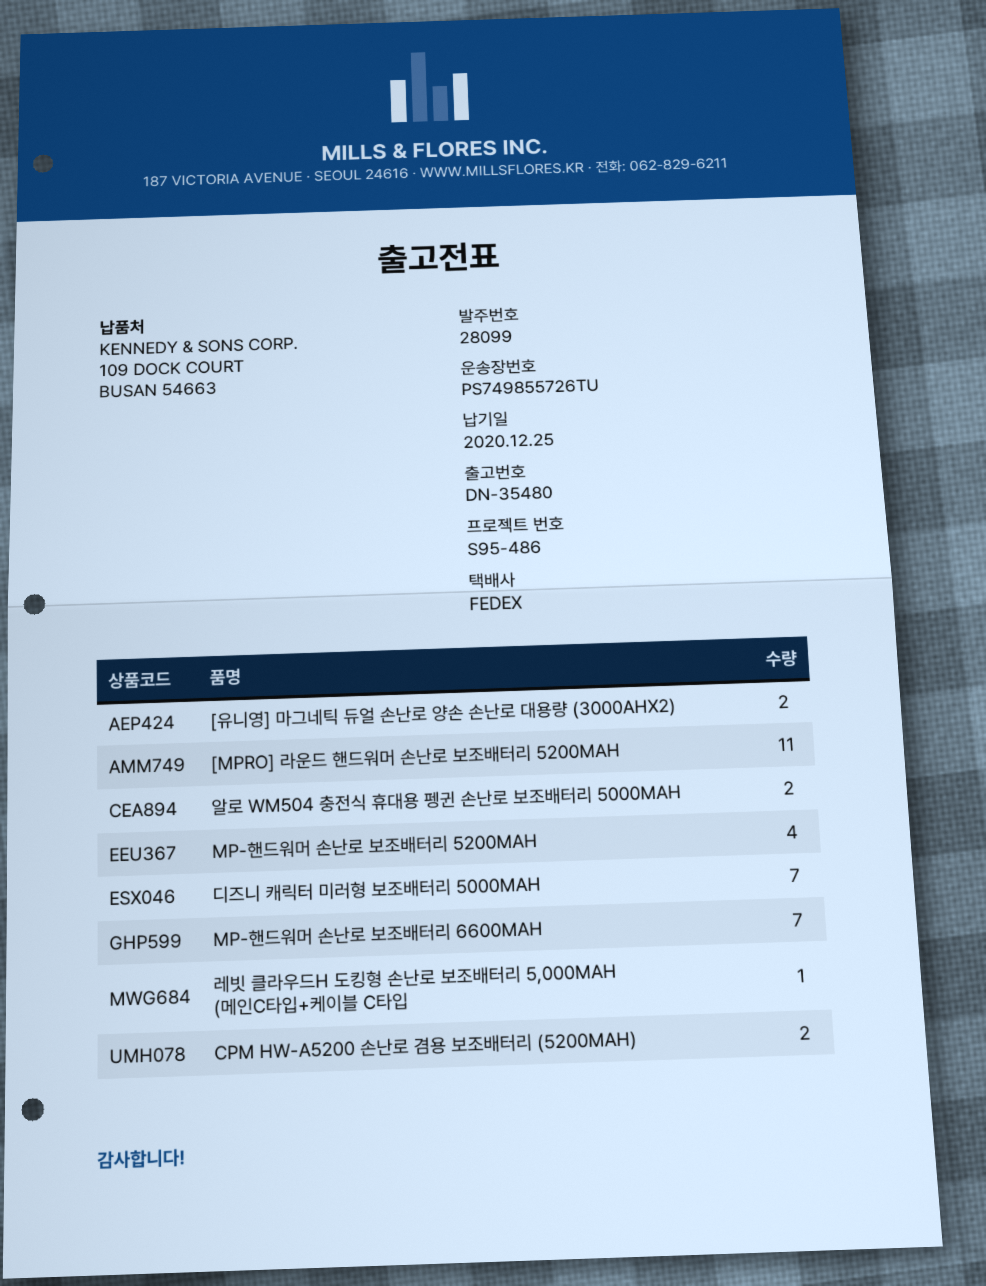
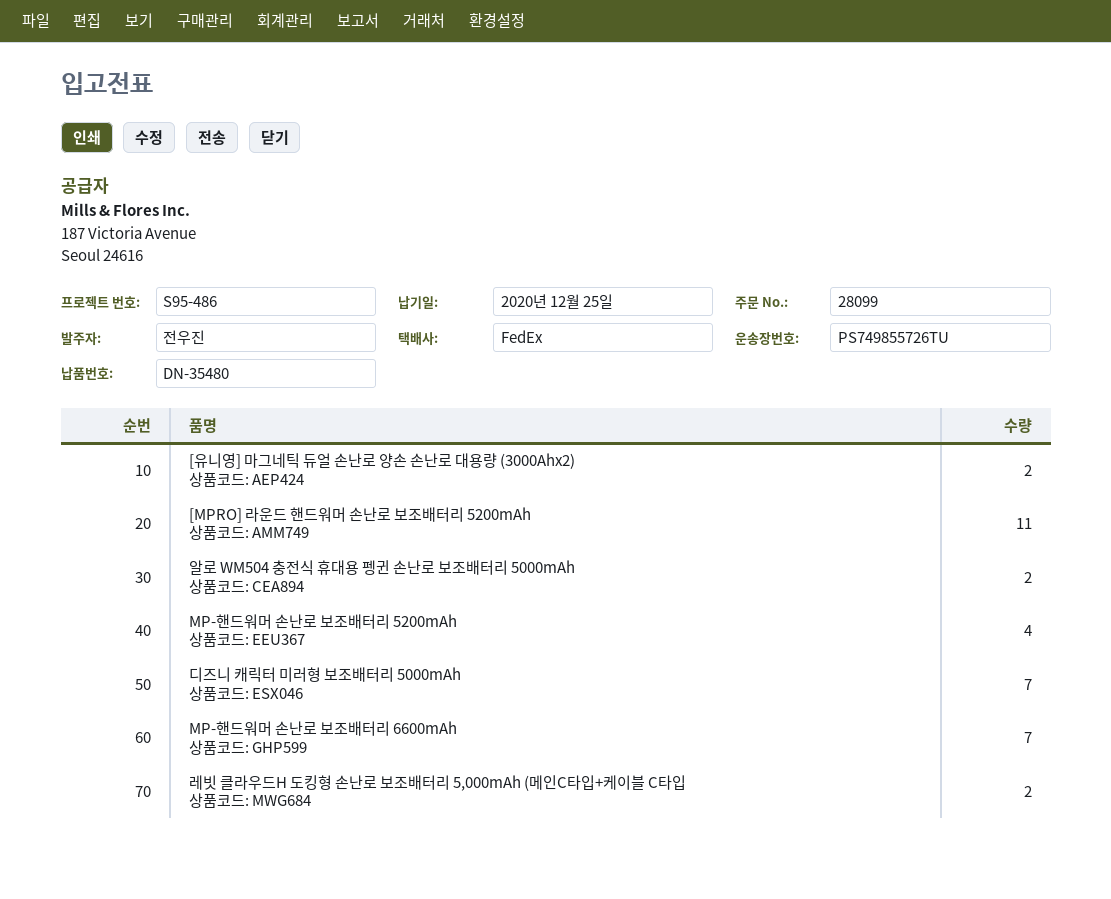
레빗 클라우드H 도킹형 손난로 보조배터리 5,000MAH (메인C타입+케이블 C타입: 1 -> 2
CPM HW-A5200 손난로 겸용 보조배터리 (5200MAH): 2 -> none

